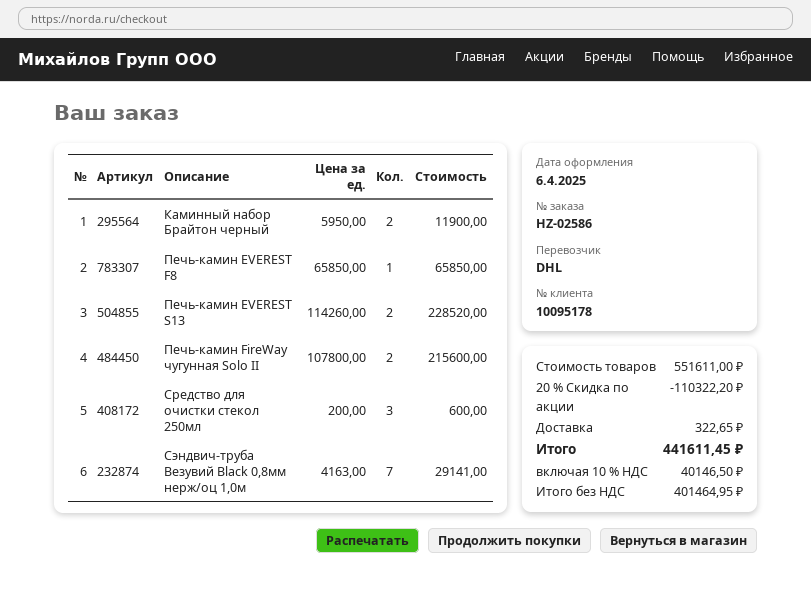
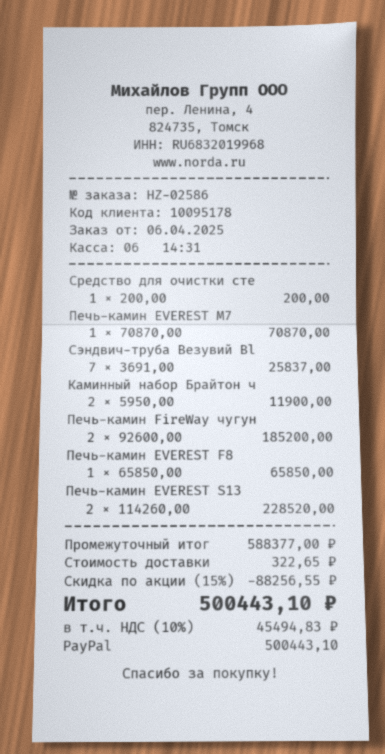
Печь-камин FireWay чугунная Solo II: 2 x 107800.00 = 215600.00 -> 2 x 92600.00 = 185200.00
Средство для очистки стекол 250мл: 3 x 200.00 = 600.00 -> 1 x 200.00 = 200.00
Сэндвич-труба Везувий Black 0,8мм нерж/оц 1,0м: 7 x 4163.00 = 29141.00 -> 7 x 3691.00 = 25837.00
Печь-камин EVEREST М7: none -> 1 x 70870.00 = 70870.00
subtotal: 551611.00 -> 588377.00
discount: 20% = 110322.20 -> 15% = 88256.55
tax: 10% = 40146.50 -> 10% = 45494.83
total: 441611.45 -> 500443.10

